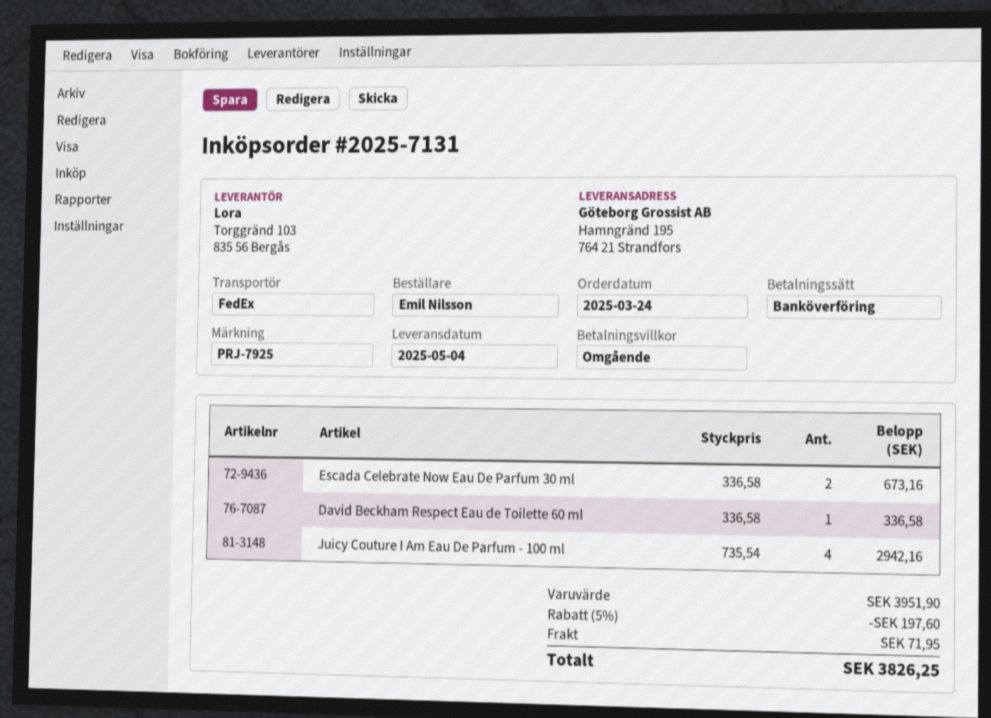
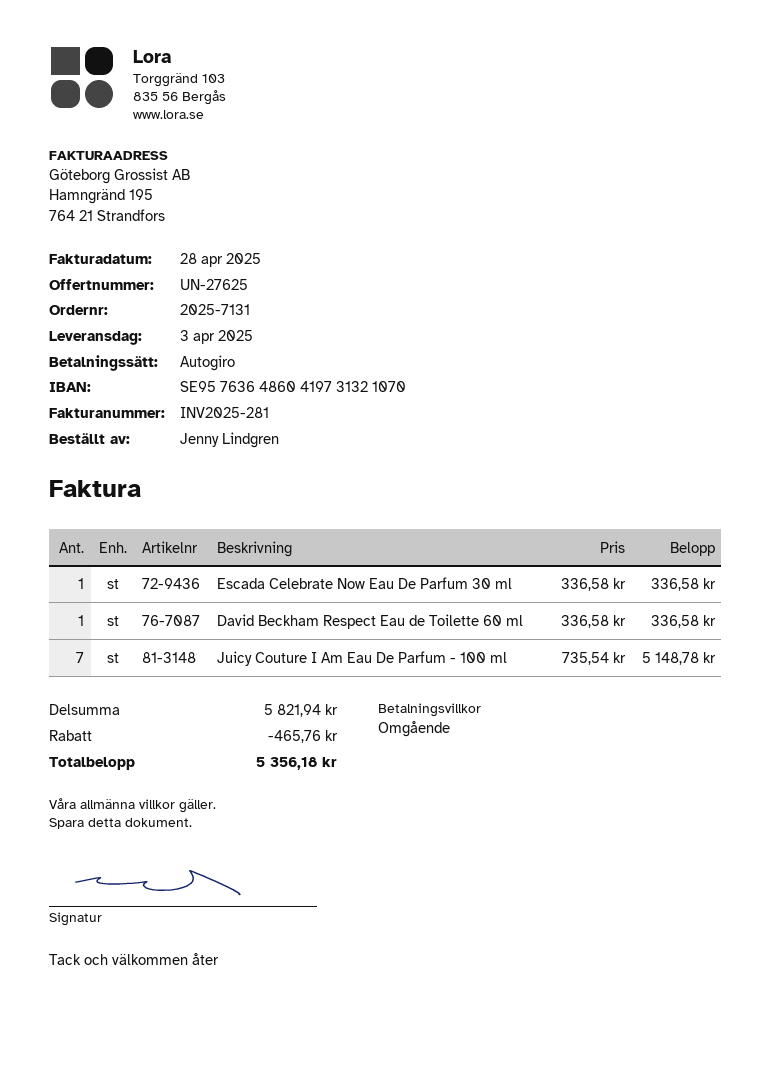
delivery date: 2025-05-04 -> 2025-04-03
ordered by: Emil Nilsson -> Jenny Lindgren
payment method: bank transfer -> direct debit
Escada Celebrate Now Eau De Parfum 30 ml: 2 x 336.58 = 673.16 -> 1 x 336.58 = 336.58
Juicy Couture I Am Eau De Parfum - 100 ml: 4 x 735.54 = 2942.16 -> 7 x 735.54 = 5148.78
subtotal: 3951.90 -> 5821.94
discount: 197.60 -> 465.76
shipping: 71.95 -> none
total: 3826.25 -> 5356.18

